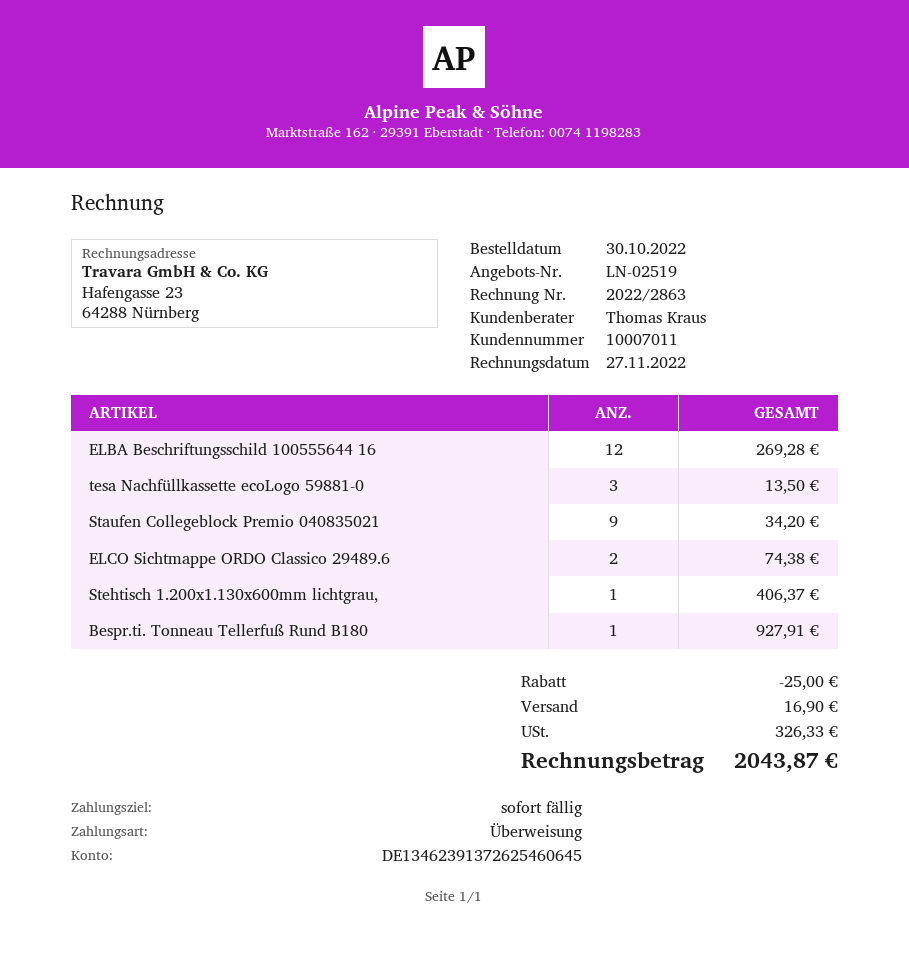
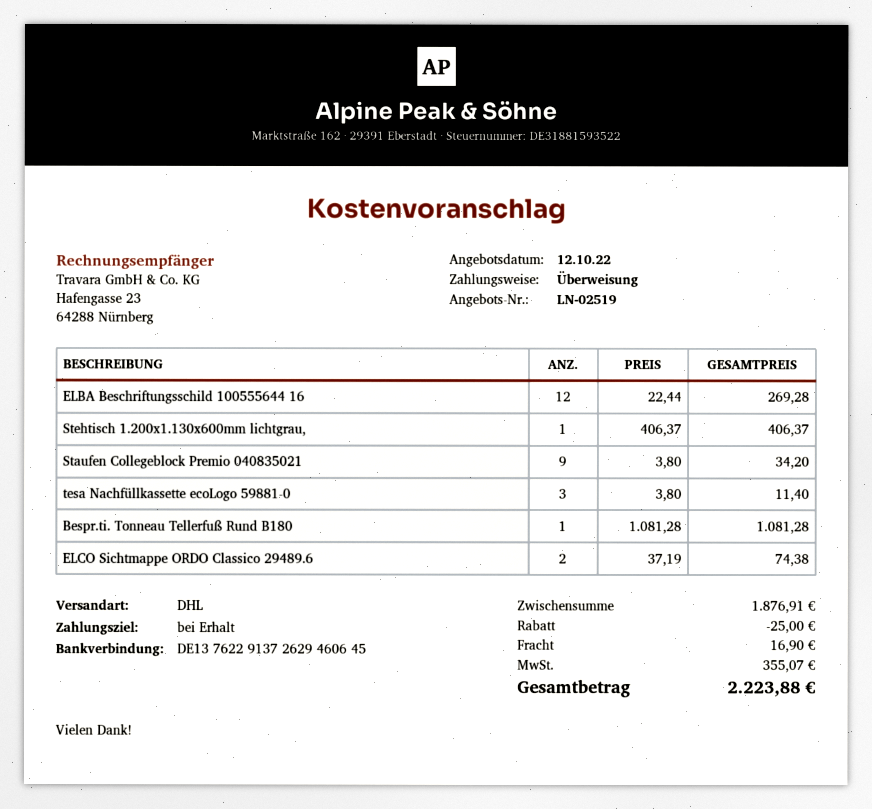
bank account: DE13462391372625460645 -> DE13762291372629460645
tesa Nachfüllkassette ecoLogo 59881-0: 3 for 13.50 -> 3 for 11.40
Bespr.ti. Tonneau Tellerfuß Rund B180: 1 for 927.91 -> 1 for 1081.28
tax: 326.33 -> 355.07
total: 2043.87 -> 2223.88

